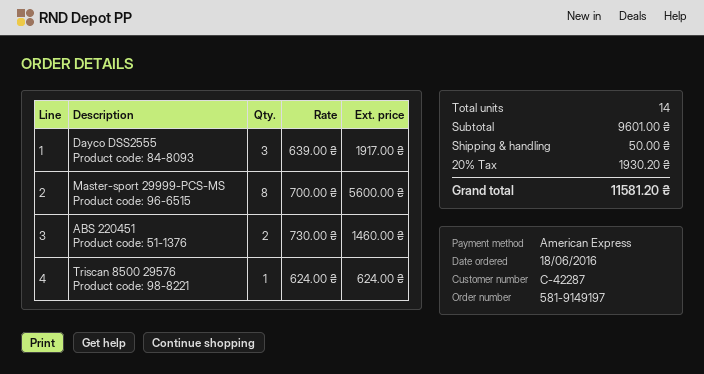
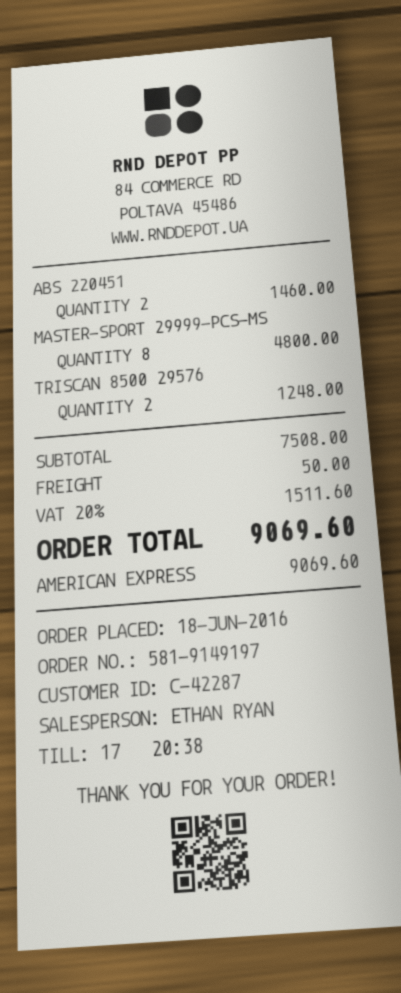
Dayco DSS2555: 3 for 1917.00 -> none
Master-sport 29999-PCS-MS: 8 for 5600.00 -> 8 for 4800.00
Triscan 8500 29576: 1 for 624.00 -> 2 for 1248.00
subtotal: 9601.00 -> 7508.00
tax: 20% = 1930.20 -> 20% = 1511.60
total: 11581.20 -> 9069.60

